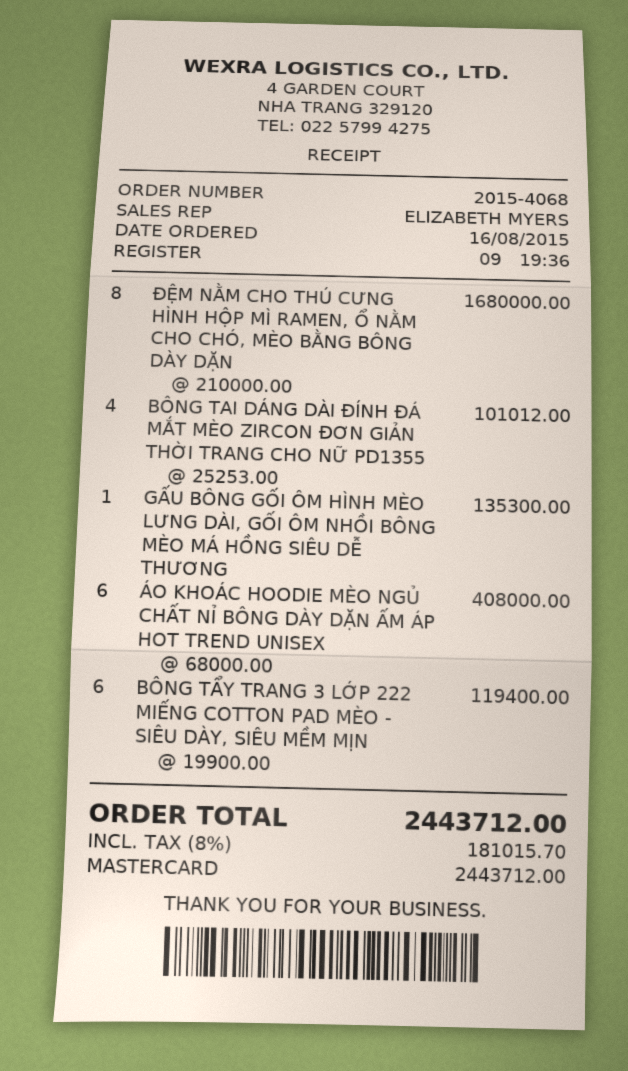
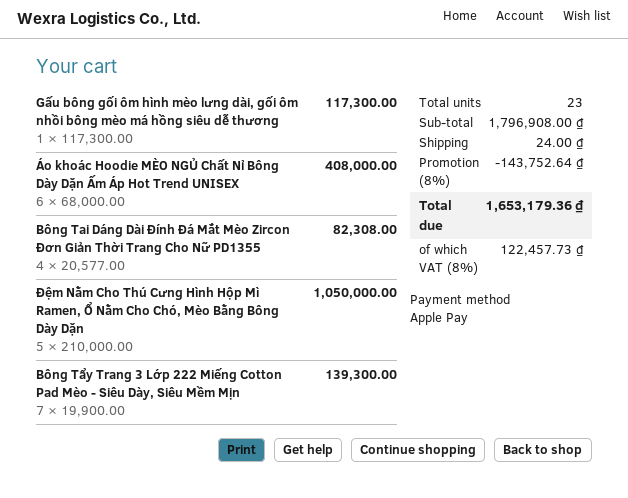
payment method: Mastercard -> Apple Pay
ĐỆM NẰM CHO THÚ CƯNG HÌNH HỘP MÌ RAMEN, Ổ NẰM CHO CHÓ, MÈO BẰNG BÔNG DÀY DẶN: 8 x 210000.00 = 1680000.00 -> 5 x 210000.00 = 1050000.00
BÔNG TAI DÁNG DÀI ĐÍNH ĐÁ MẮT MÈO ZIRCON ĐƠN GIẢN THỜI TRANG CHO NỮ PD1355: 4 x 25253.00 = 101012.00 -> 4 x 20577.00 = 82308.00
GẤU BÔNG GỐI ÔM HÌNH MÈO LƯNG DÀI, GỐI ÔM NHỒI BÔNG MÈO MÁ HỒNG SIÊU DỄ THƯƠNG: 1 x 135300.00 = 135300.00 -> 1 x 117300.00 = 117300.00
BÔNG TẨY TRANG 3 LỚP 222 MIẾNG COTTON PAD MÈO - SIÊU DÀY, SIÊU MỀM MỊN: 6 x 19900.00 = 119400.00 -> 7 x 19900.00 = 139300.00
discount: none -> 8% = 143752.64
shipping: none -> 24.00
tax: 8% = 181015.70 -> 8% = 122457.73
total: 2443712.00 -> 1653179.36

